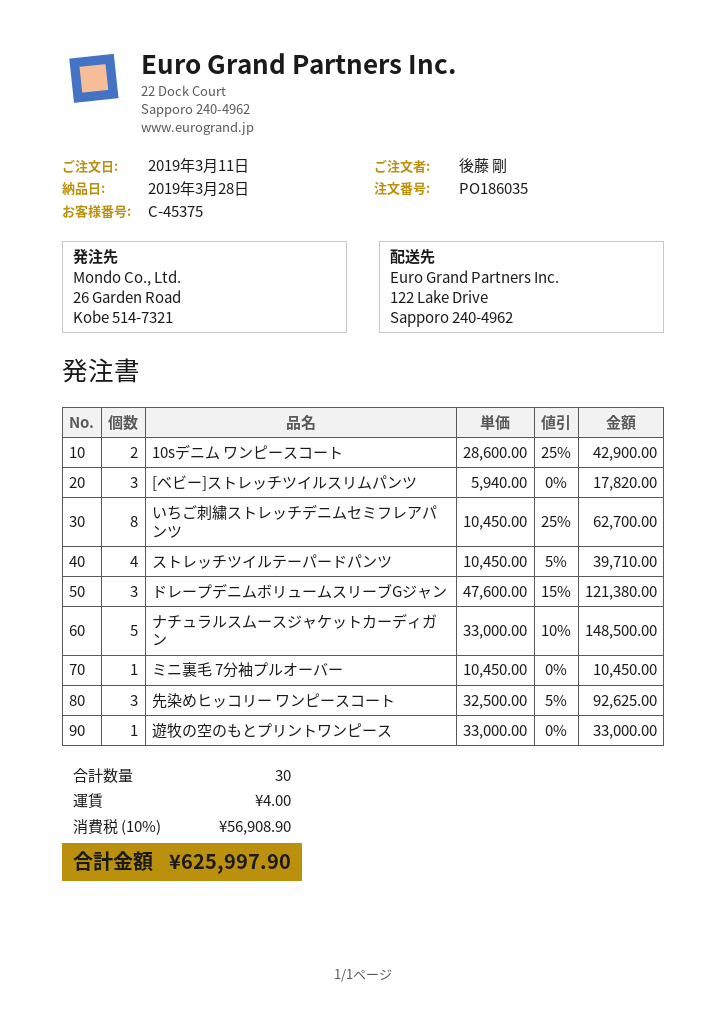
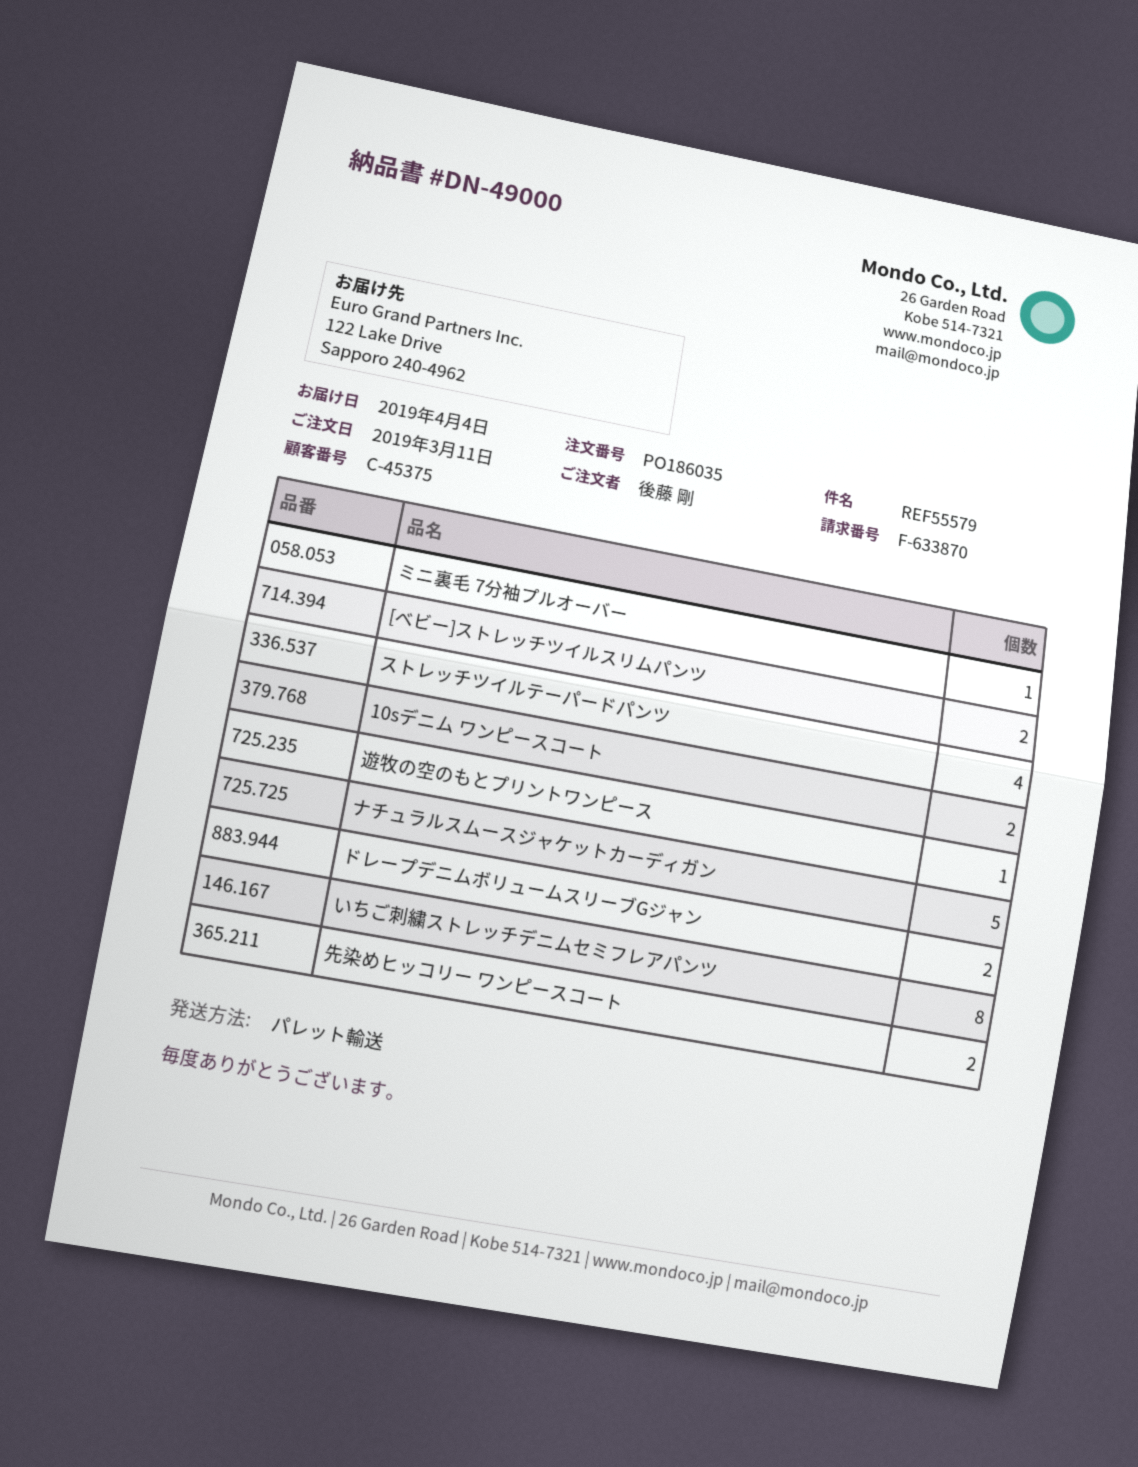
delivery date: 2019-03-28 -> 2019-04-04
[ベビー]ストレッチツイルスリムパンツ: 3 -> 2
ドレープデニムボリュームスリーブGジャン: 3 -> 2
先染めヒッコリー ワンピースコート: 3 -> 2

